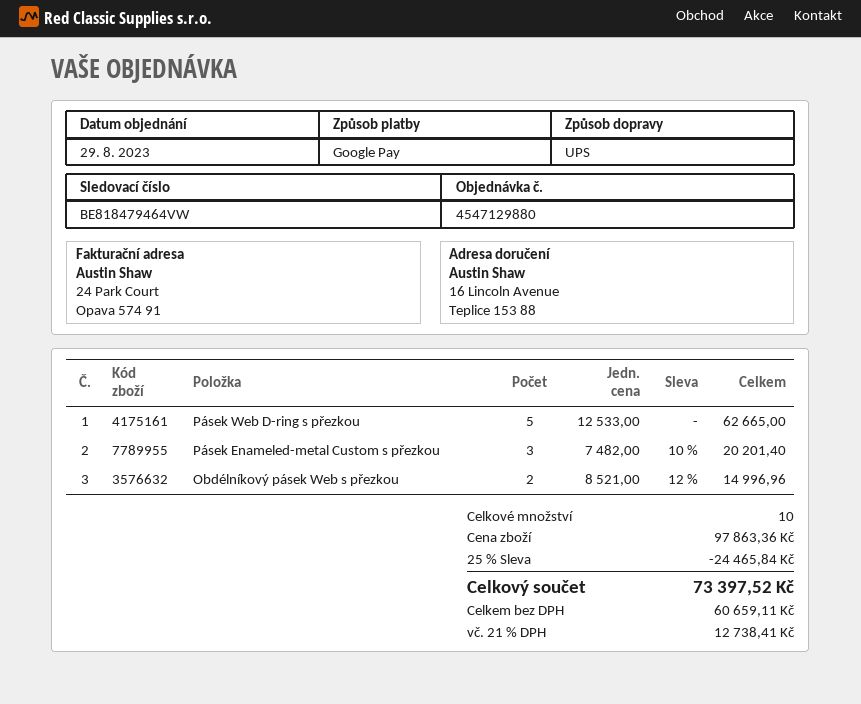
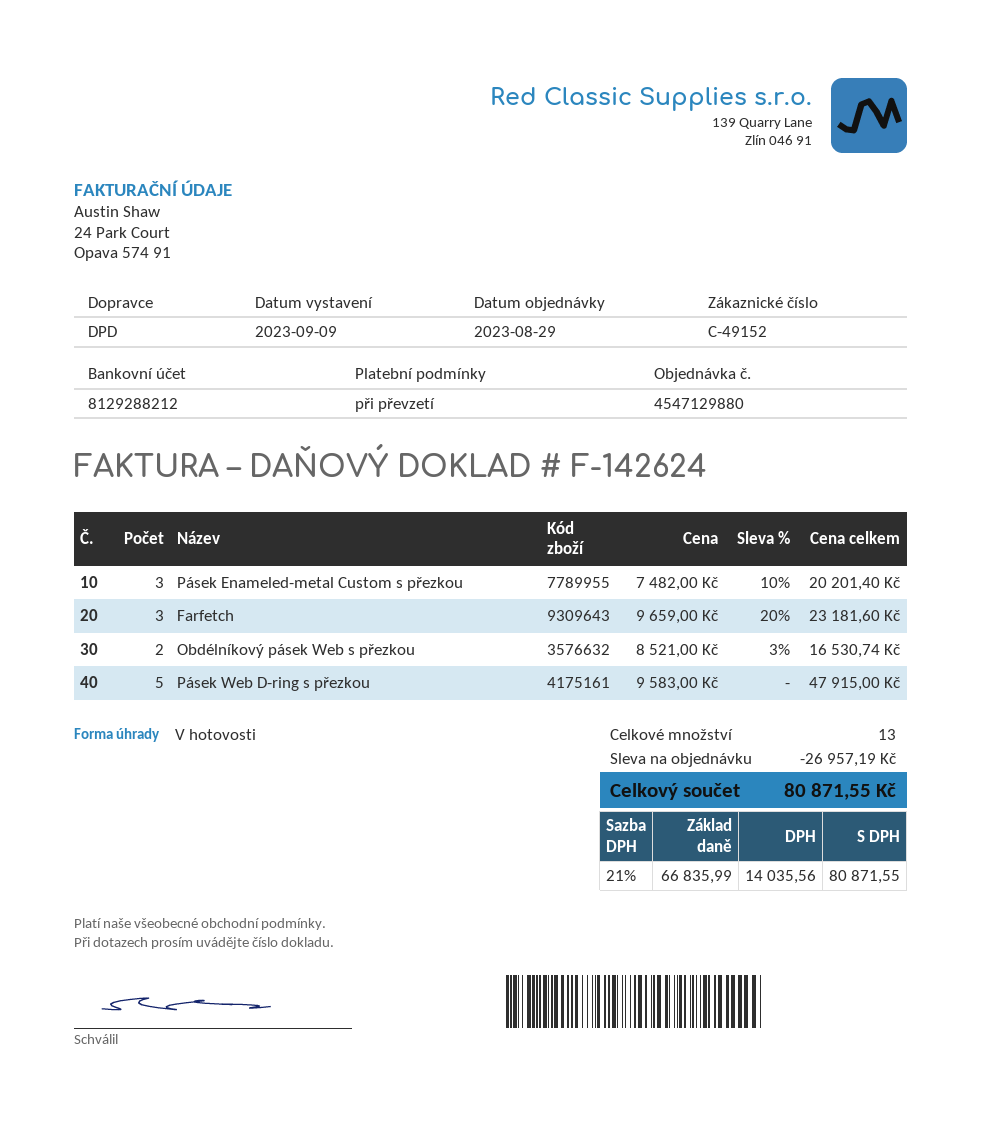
payment method: Google Pay -> cash
shipping method: UPS -> DPD
Pásek Web D-ring s přezkou: 5 x 12533.00 = 62665.00 -> 5 x 9583.00 = 47915.00
Obdélníkový pásek Web s přezkou: 2 x 8521.00 - 12% = 14996.96 -> 2 x 8521.00 - 3% = 16530.74
Farfetch: none -> 3 x 9659.00 - 20% = 23181.60
total quantity: 10 -> 13
discount: 24465.84 -> 26957.19
net: 60659.11 -> 66835.99
tax: 21% = 12738.41 -> 21% = 14035.56
total: 73397.52 -> 80871.55

